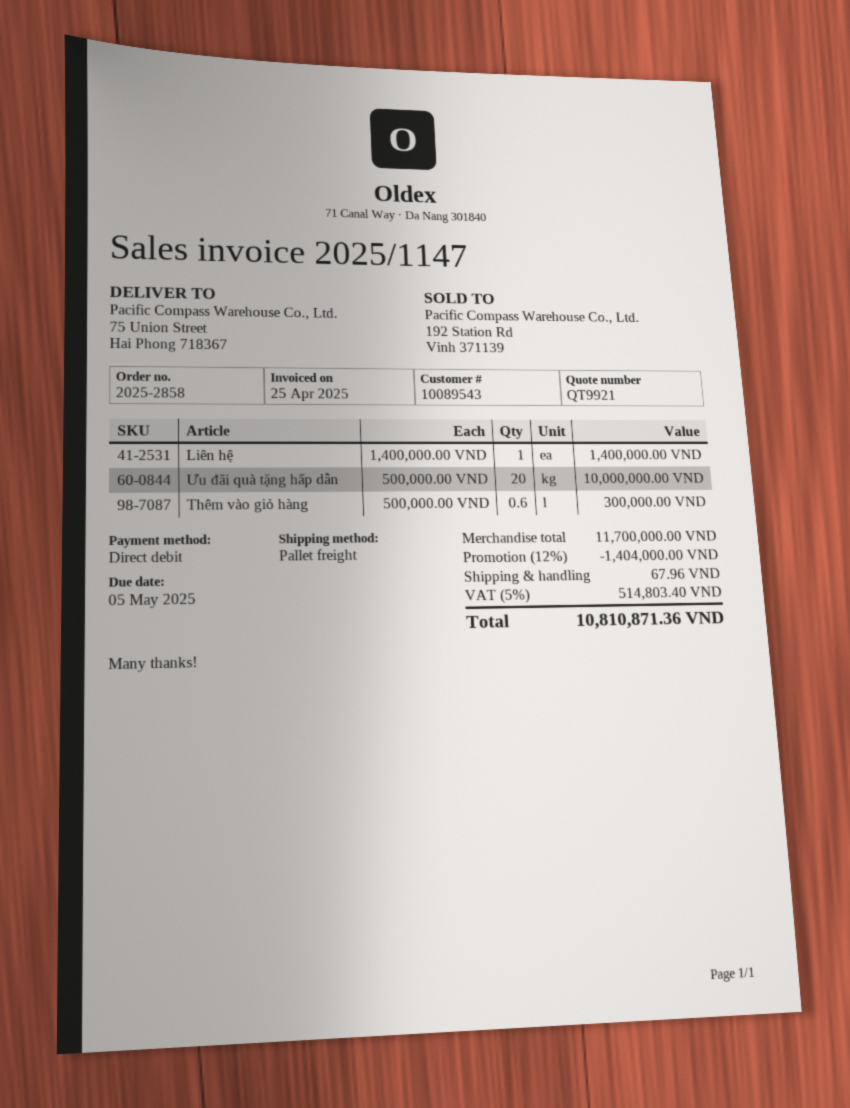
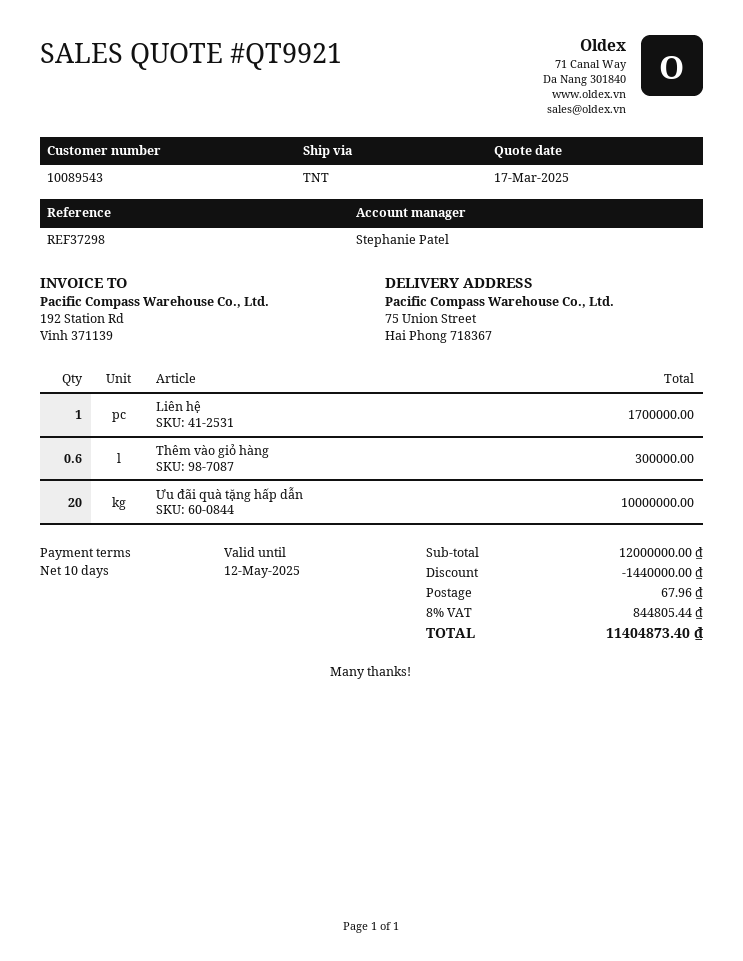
shipping method: pallet freight -> TNT
Liên hệ: 1 for 1400000.00 -> 1 for 1700000.00
subtotal: 11700000.00 -> 12000000.00
discount: 1404000.00 -> 1440000.00
tax: 5% = 514803.40 -> 8% = 844805.44
total: 10810871.36 -> 11404873.40

